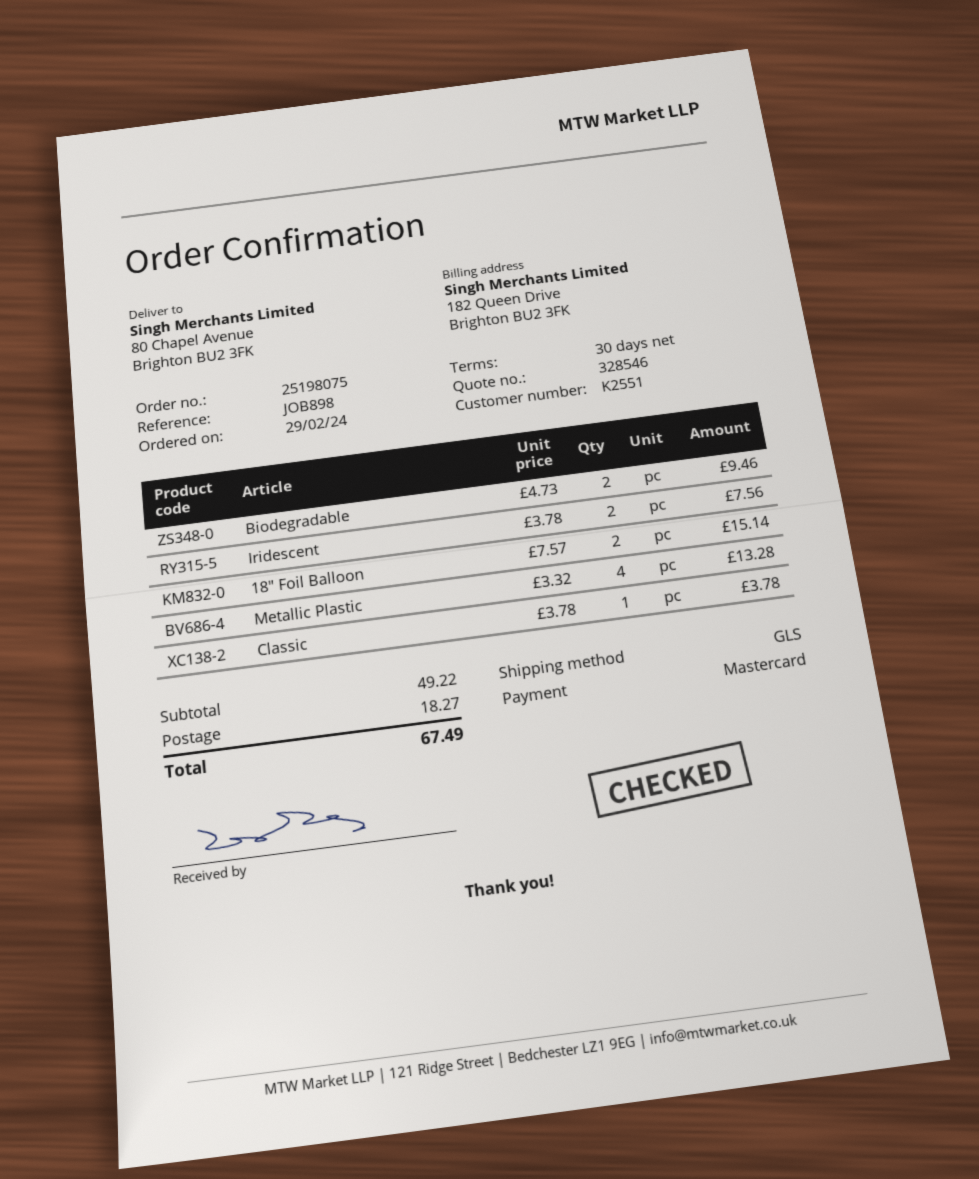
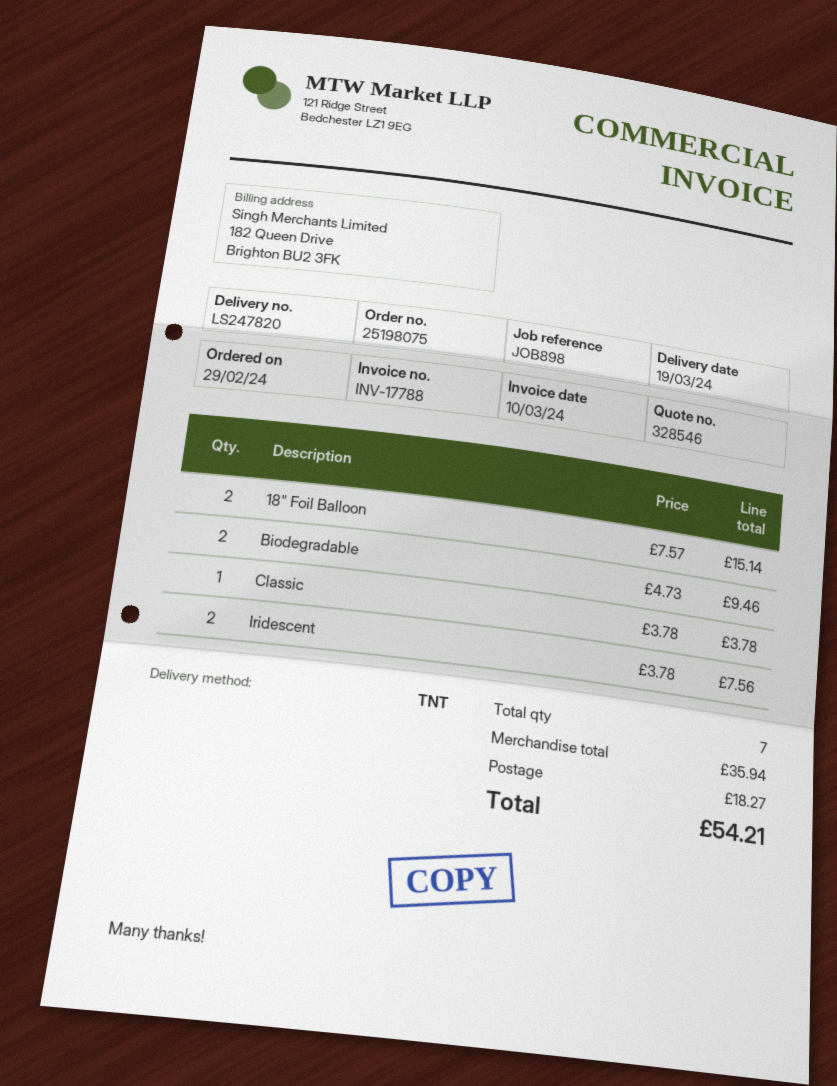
shipping method: GLS -> TNT
Metallic Plastic: 4 x 3.32 = 13.28 -> none
subtotal: 49.22 -> 35.94
total: 67.49 -> 54.21

